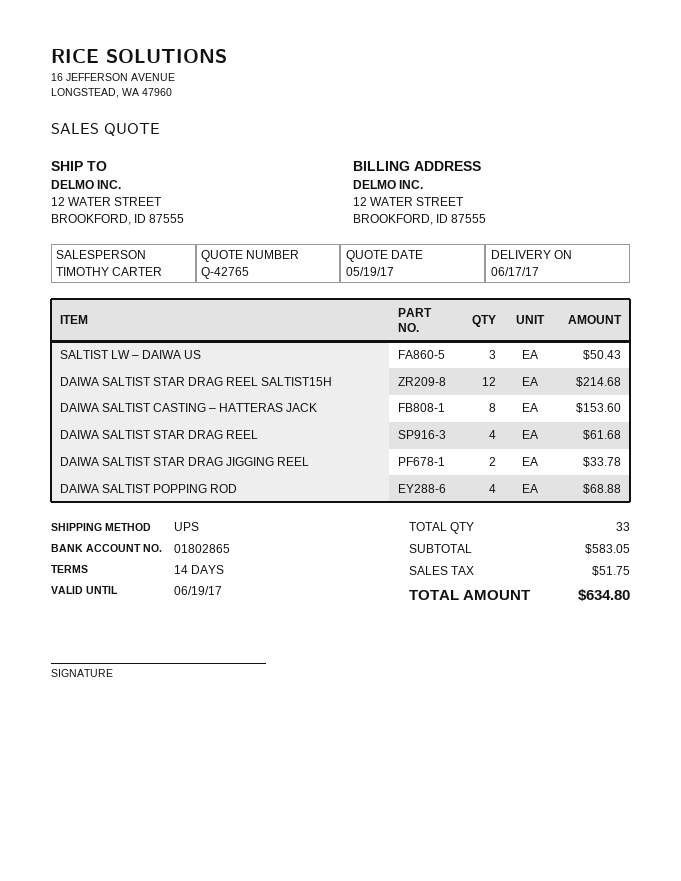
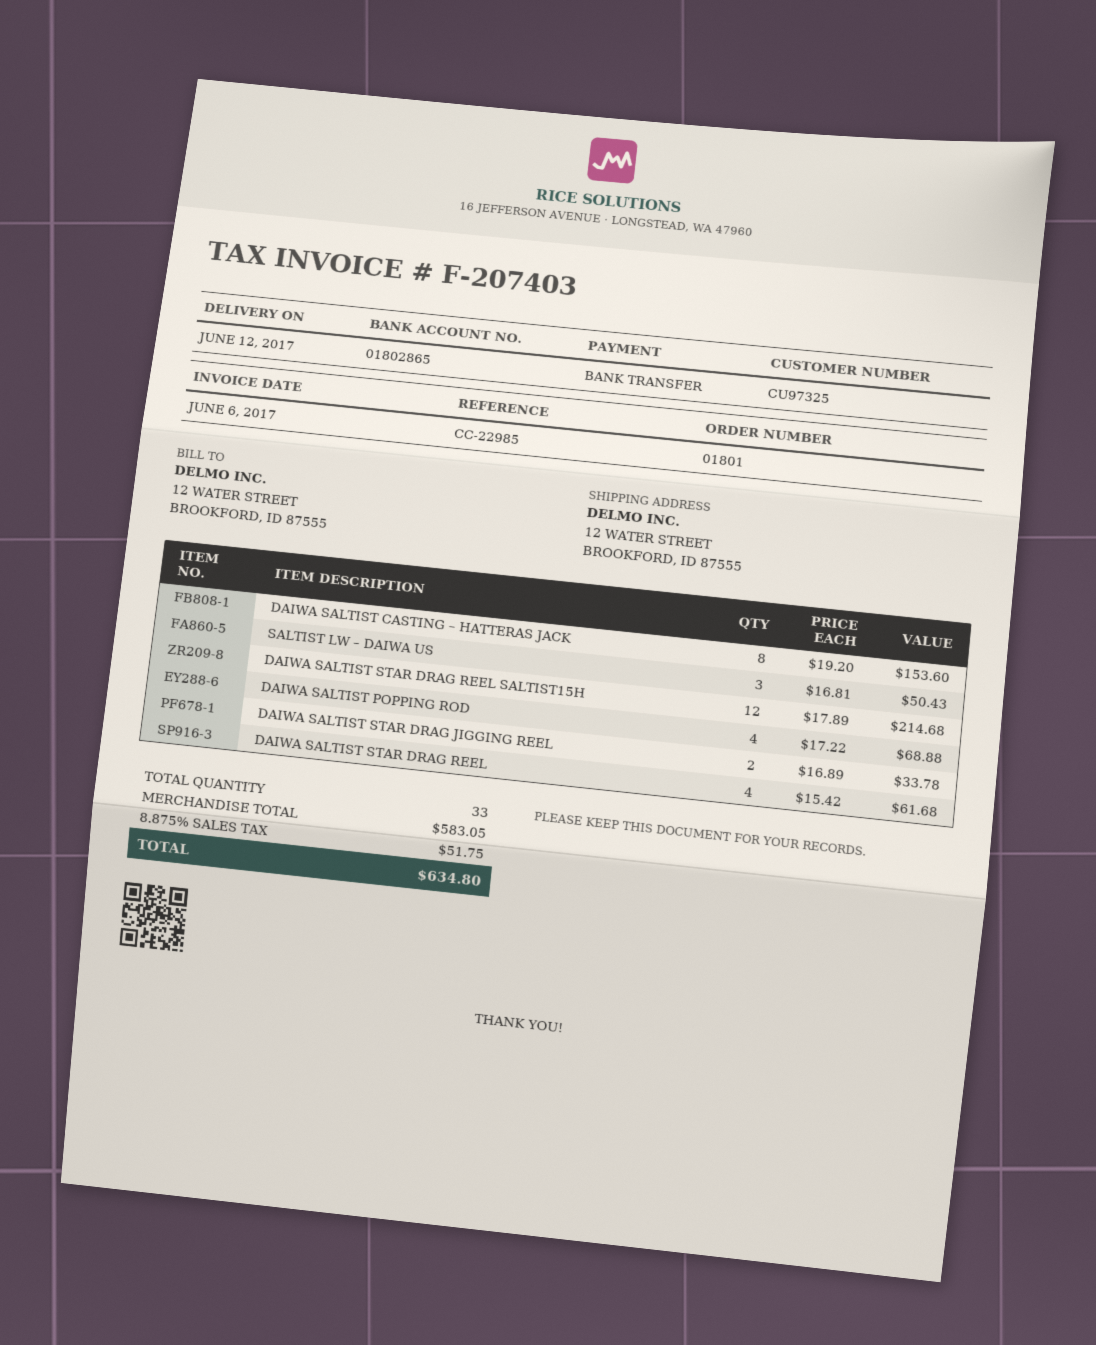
delivery date: 2017-06-17 -> 2017-06-12

